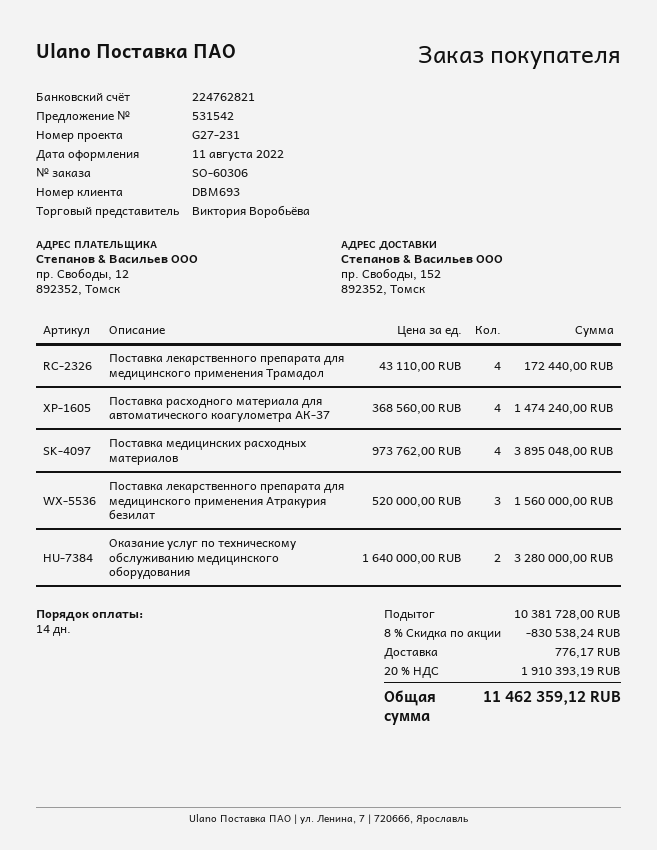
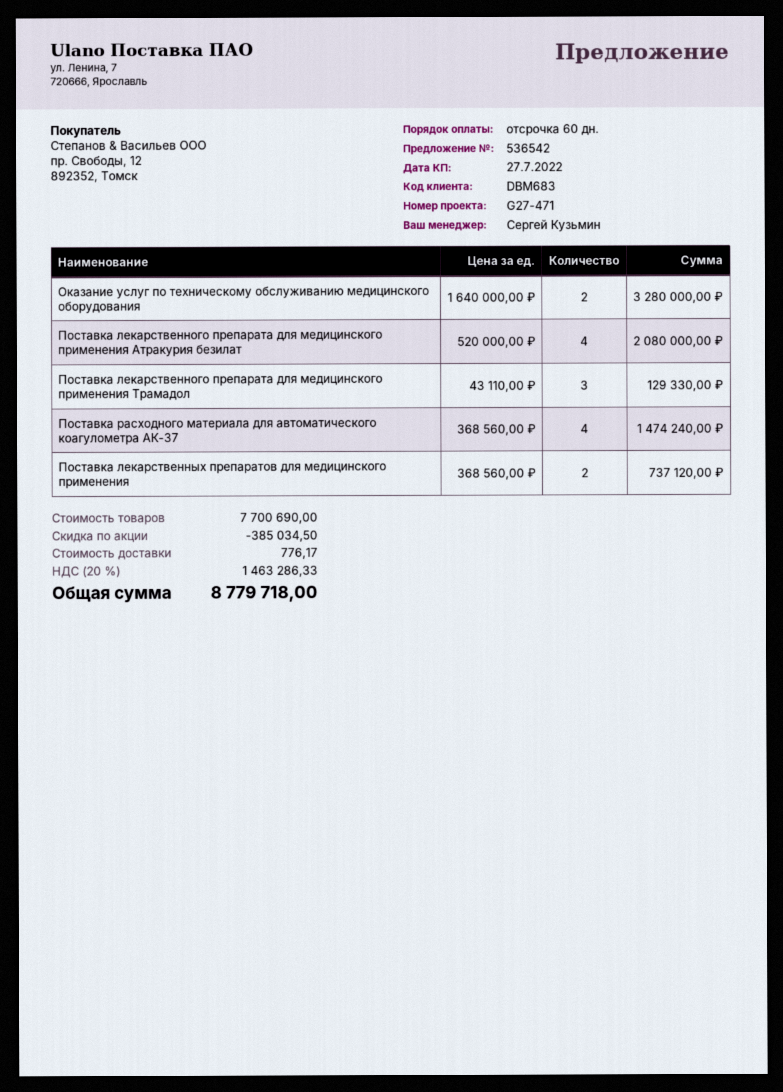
quote number: 531542 -> 536542
payment terms: 14 days -> 60 days
customer number: DBM693 -> DBM683
reference: G27-231 -> G27-471
sales rep: Виктория Воробьёва -> Сергей Кузьмин
Поставка лекарственного препарата для медицинского применения Трамадол: 4 x 43110.00 = 172440.00 -> 3 x 43110.00 = 129330.00
Поставка медицинских расходных материалов: 4 x 973762.00 = 3895048.00 -> none
Поставка лекарственного препарата для медицинского применения Атракурия безилат: 3 x 520000.00 = 1560000.00 -> 4 x 520000.00 = 2080000.00
Поставка лекарственных препаратов для медицинского применения: none -> 2 x 368560.00 = 737120.00
subtotal: 10381728.00 -> 7700690.00
discount: 830538.24 -> 385034.50
tax: 20% = 1910393.19 -> 20% = 1463286.33
total: 11462359.12 -> 8779718.00

